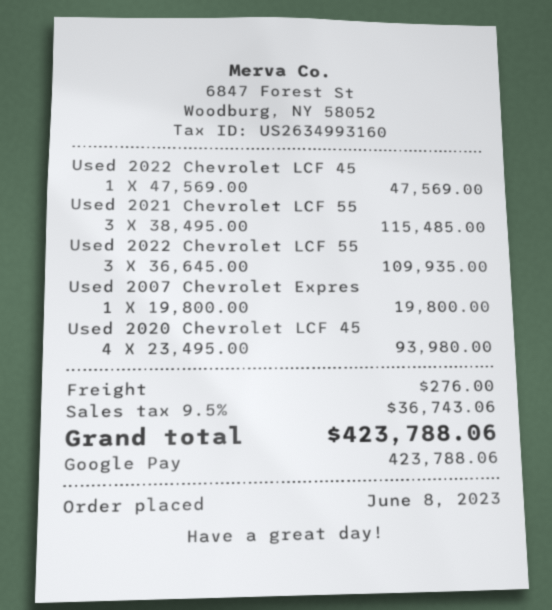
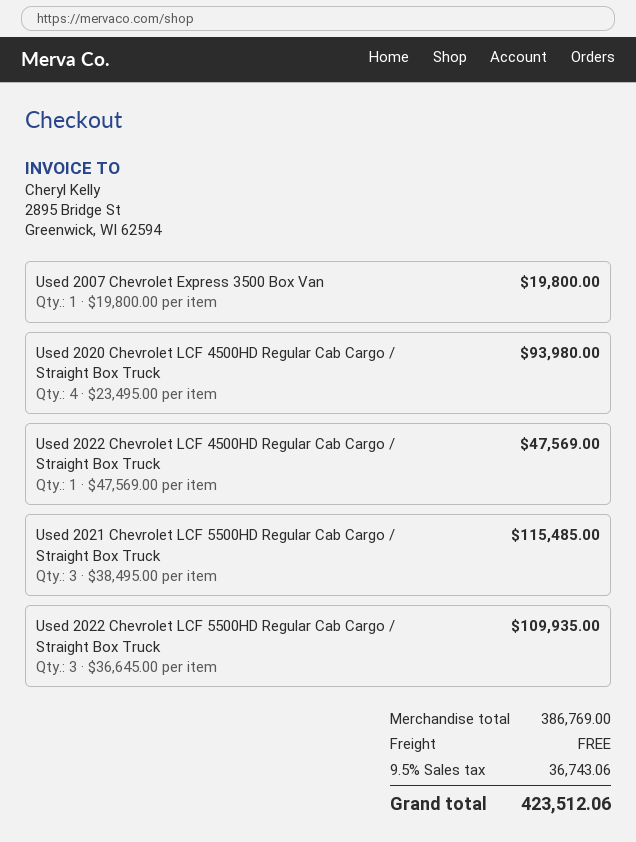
shipping: 276.00 -> 0.00
total: 423788.06 -> 423512.06

